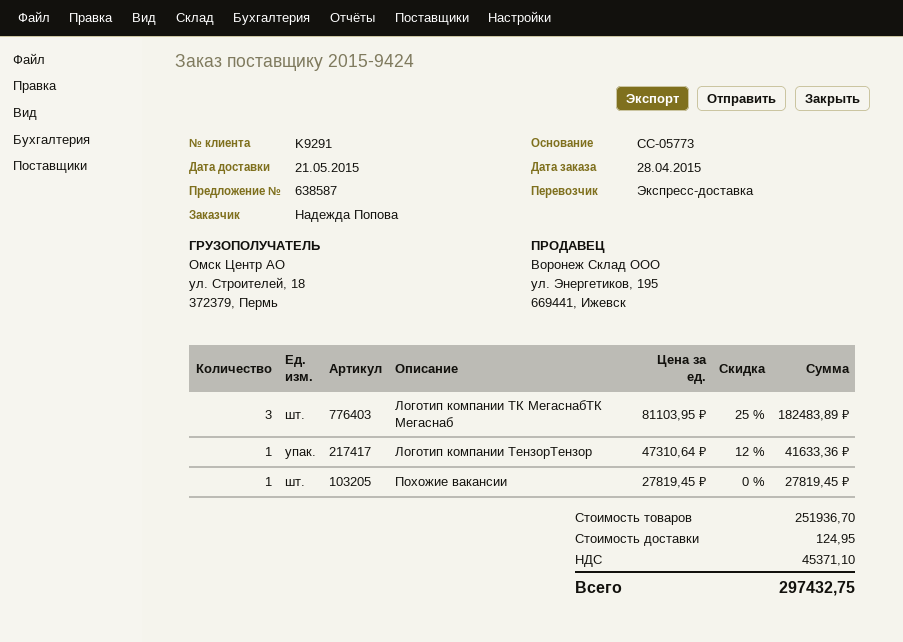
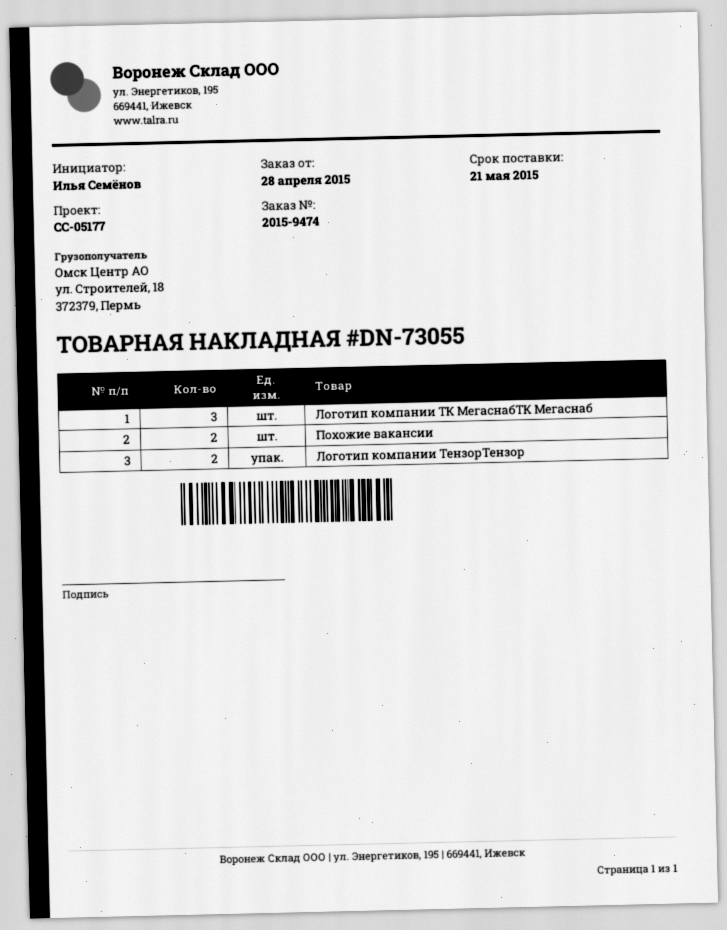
order number: 2015-9424 -> 2015-9474
reference: CC-05773 -> CC-05177
ordered by: Надежда Попова -> Илья Семёнов
Логотип компании ТензорТензор: 1 -> 2
Похожие вакансии: 1 -> 2

